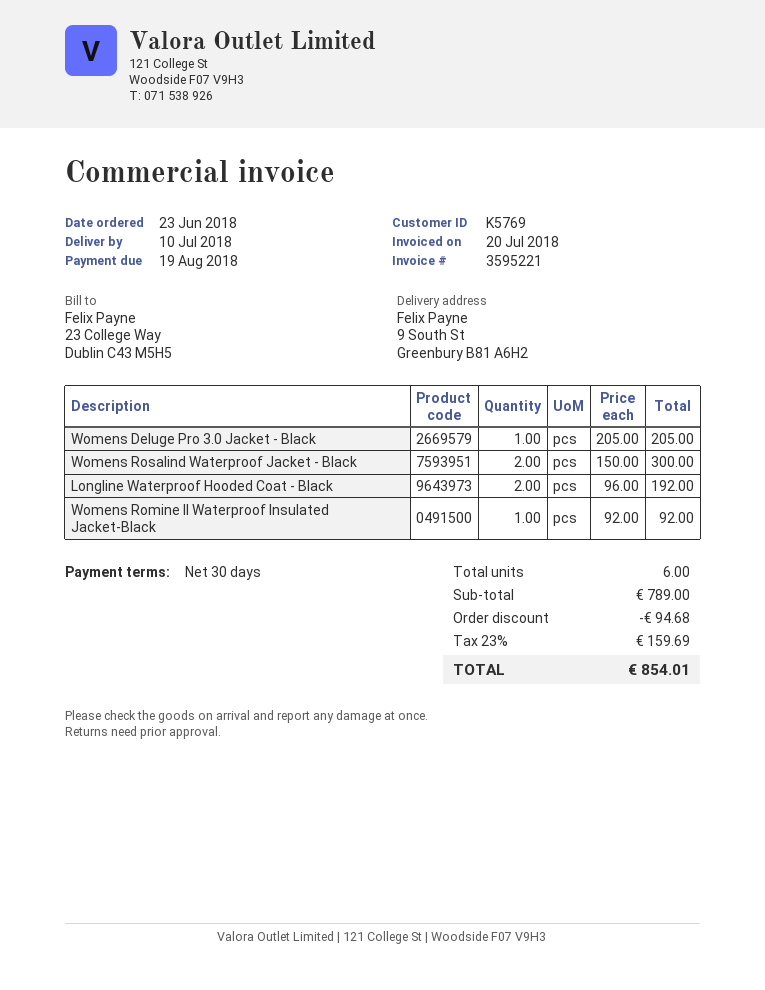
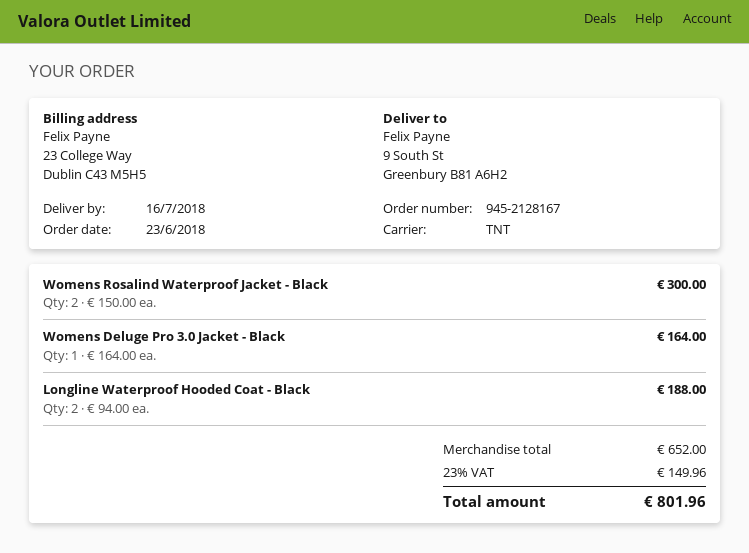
delivery date: 2018-07-10 -> 2018-07-16
Womens Deluge Pro 3.0 Jacket - Black: 1 x 205.00 = 205.00 -> 1 x 164.00 = 164.00
Longline Waterproof Hooded Coat - Black: 2 x 96.00 = 192.00 -> 2 x 94.00 = 188.00
Womens Romine II Waterproof Insulated Jacket-Black: 1 x 92.00 = 92.00 -> none
subtotal: 789.00 -> 652.00
discount: 94.68 -> none
tax: 23% = 159.69 -> 23% = 149.96
total: 854.01 -> 801.96

